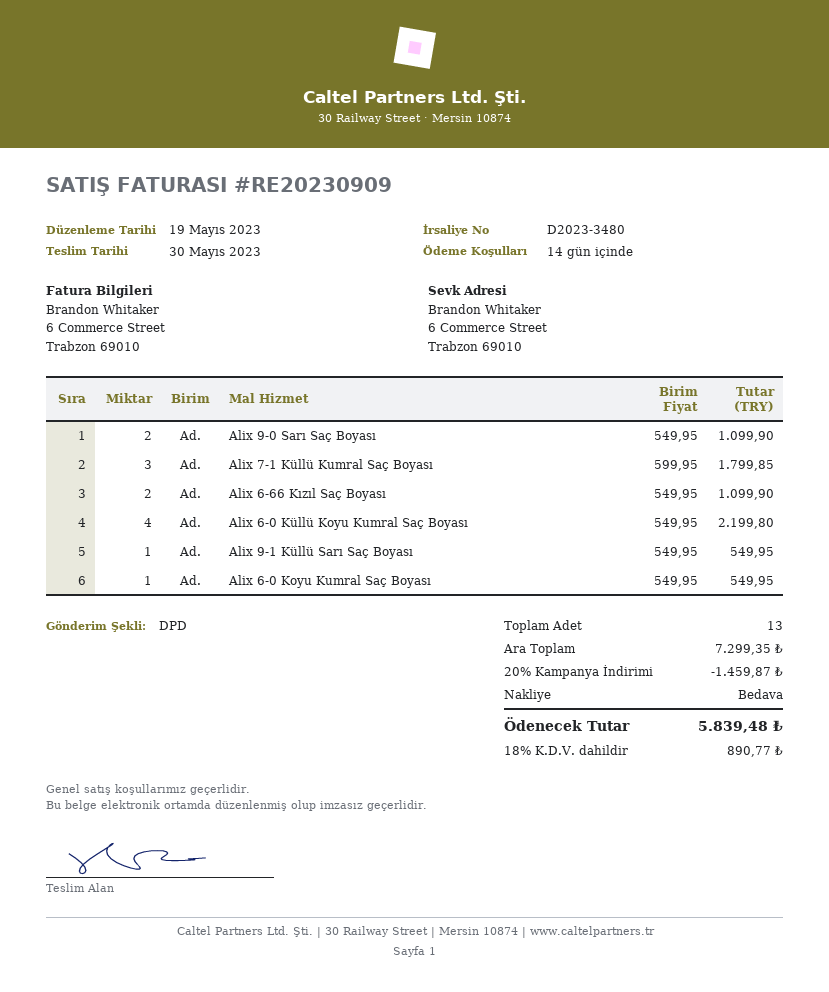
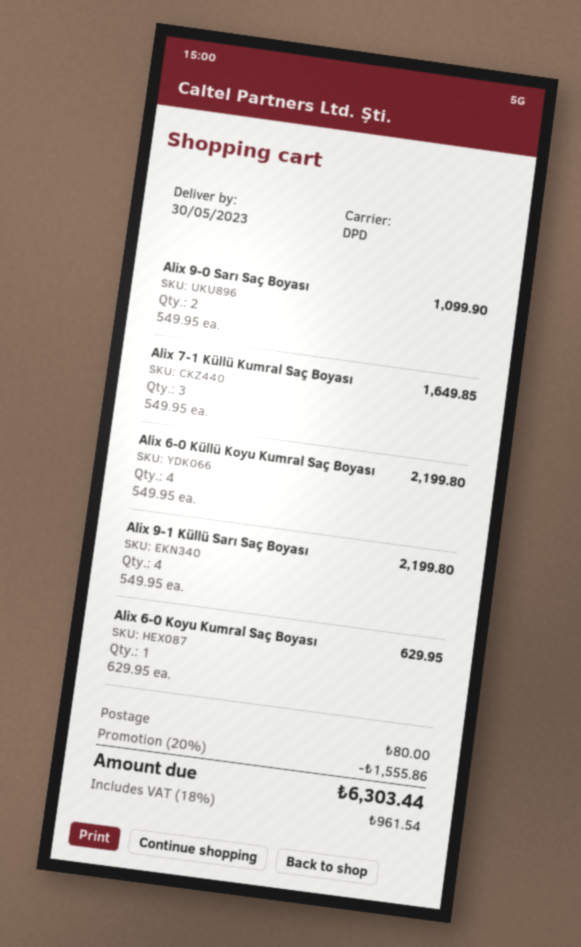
Alix 7-1 Küllü Kumral Saç Boyası: 3 x 599.95 = 1799.85 -> 3 x 549.95 = 1649.85
Alix 6-66 Kızıl Saç Boyası: 2 x 549.95 = 1099.90 -> none
Alix 9-1 Küllü Sarı Saç Boyası: 1 x 549.95 = 549.95 -> 4 x 549.95 = 2199.80
Alix 6-0 Koyu Kumral Saç Boyası: 1 x 549.95 = 549.95 -> 1 x 629.95 = 629.95
discount: 20% = 1459.87 -> 20% = 1555.86
shipping: 0.00 -> 80.00
tax: 18% = 890.77 -> 18% = 961.54
total: 5839.48 -> 6303.44

